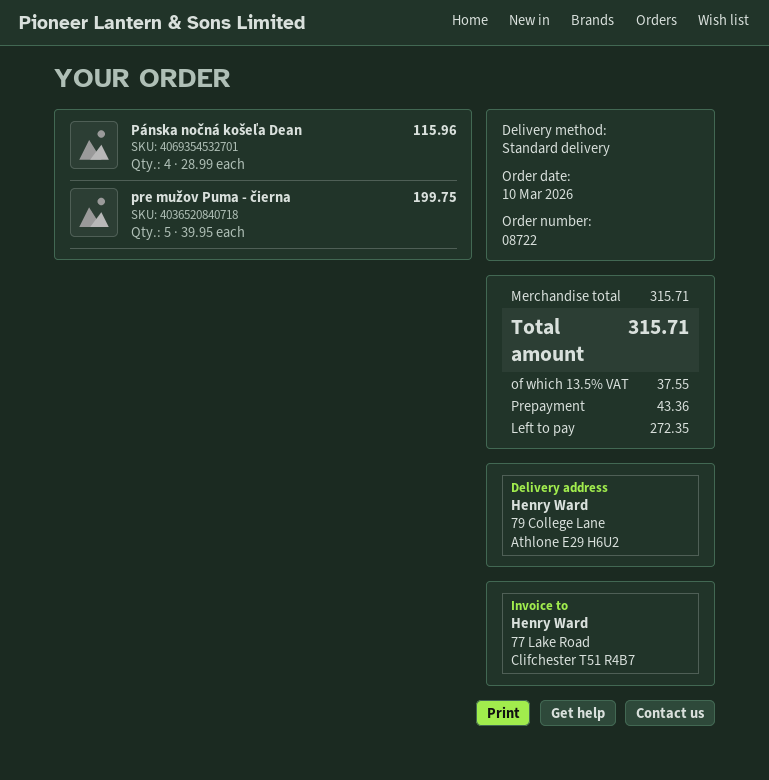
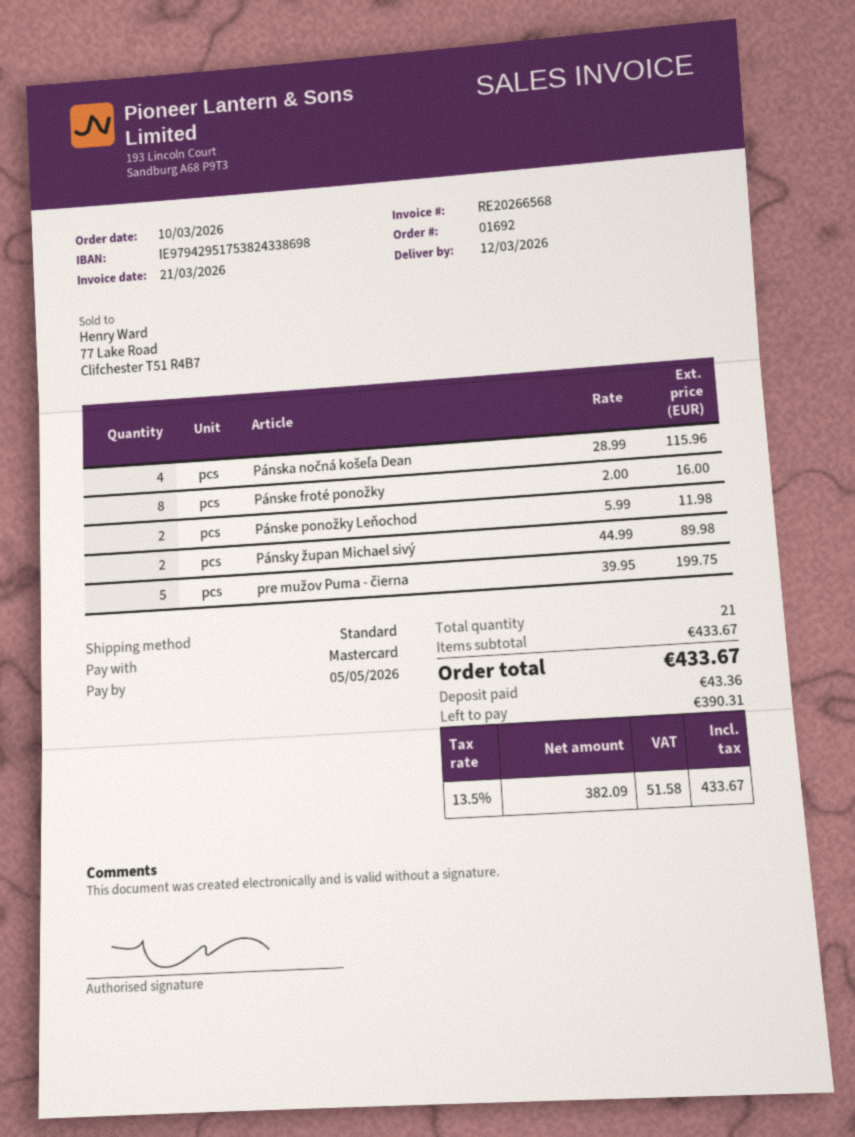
order number: 08722 -> 01692
Pánske froté ponožky: none -> 8 x 2.00 = 16.00
Pánske ponožky Leňochod: none -> 2 x 5.99 = 11.98
Pánsky župan Michael sivý: none -> 2 x 44.99 = 89.98
subtotal: 315.71 -> 433.67
tax: 13.5% = 37.55 -> 13.5% = 51.58
total: 315.71 -> 433.67
balance: 272.35 -> 390.31

